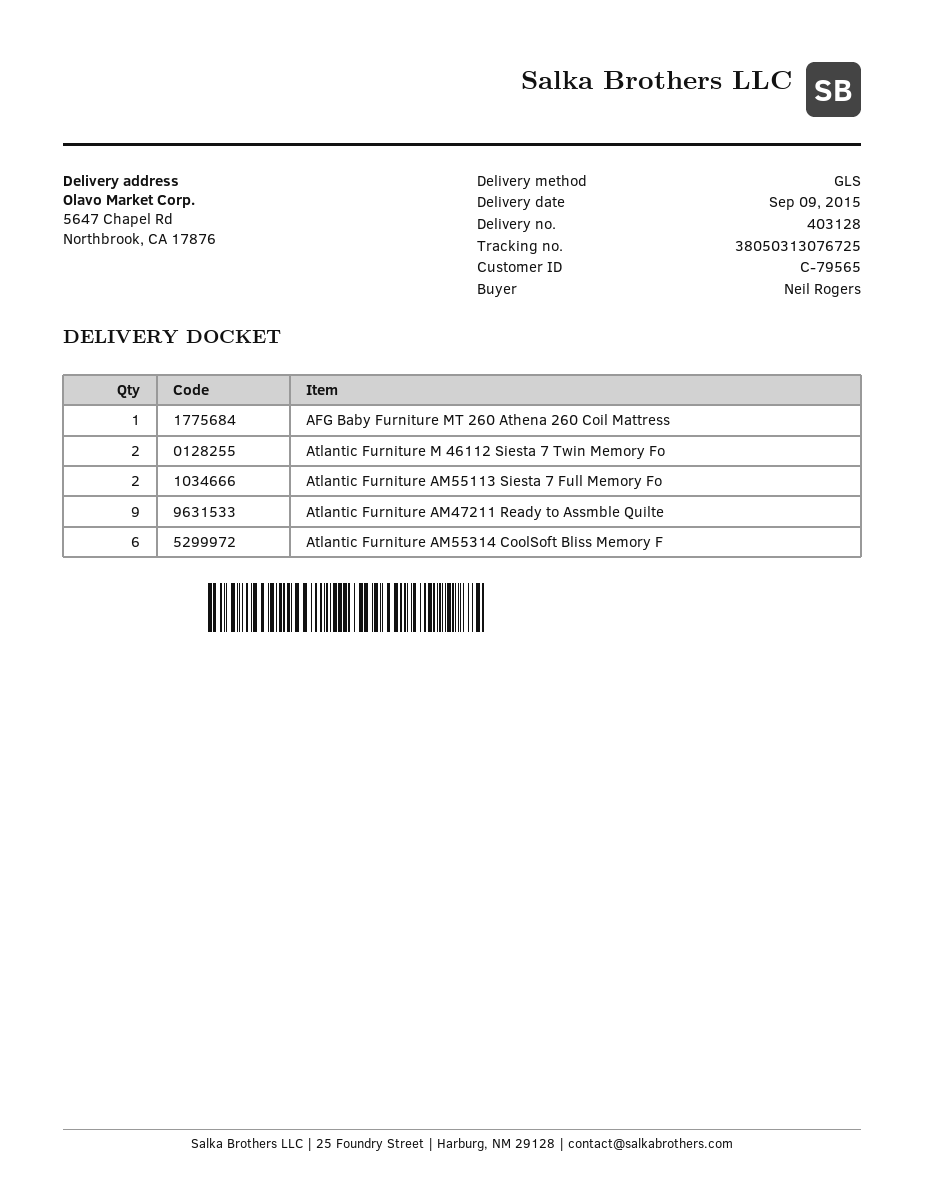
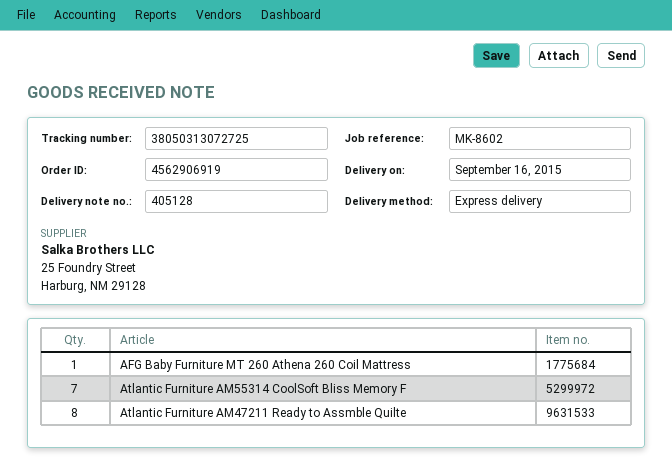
delivery note number: 403128 -> 405128
delivery date: 2015-09-09 -> 2015-09-16
shipping method: GLS -> express
tracking number: 38050313076725 -> 38050313072725
Atlantic Furniture M 46112 Siesta 7 Twin Memory Fo: 2 -> none
Atlantic Furniture AM55113 Siesta 7 Full Memory Fo: 2 -> none
Atlantic Furniture AM47211 Ready to Assmble Quilte: 9 -> 8
Atlantic Furniture AM55314 CoolSoft Bliss Memory F: 6 -> 7

